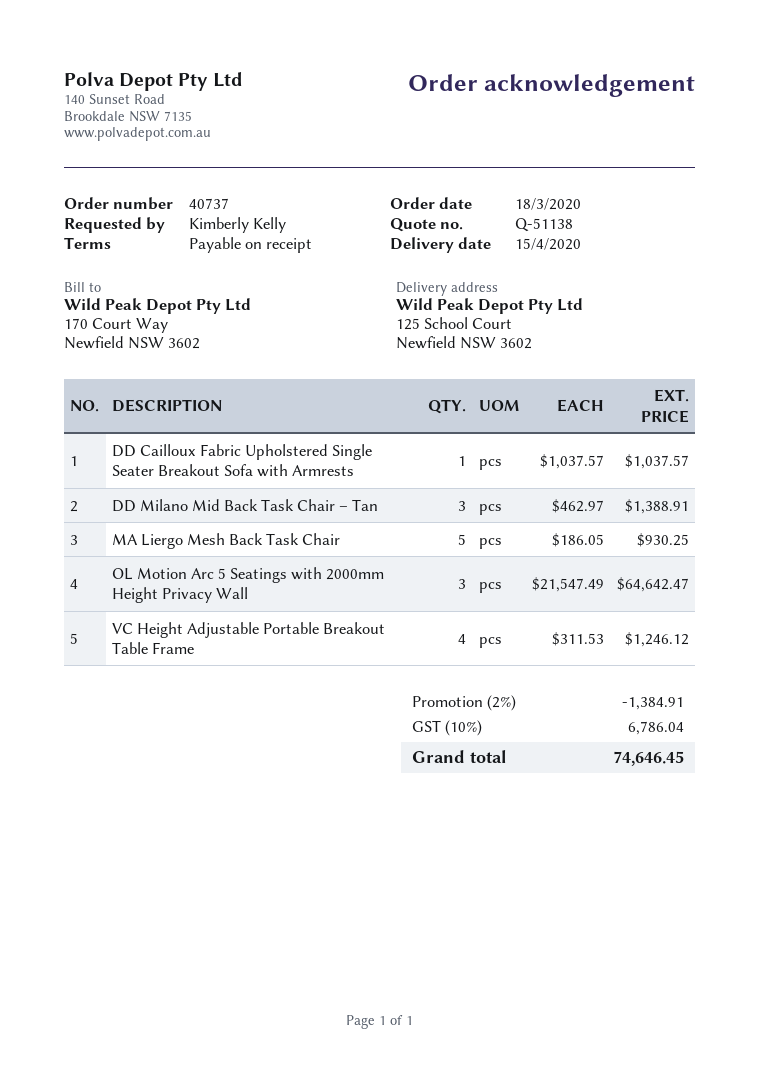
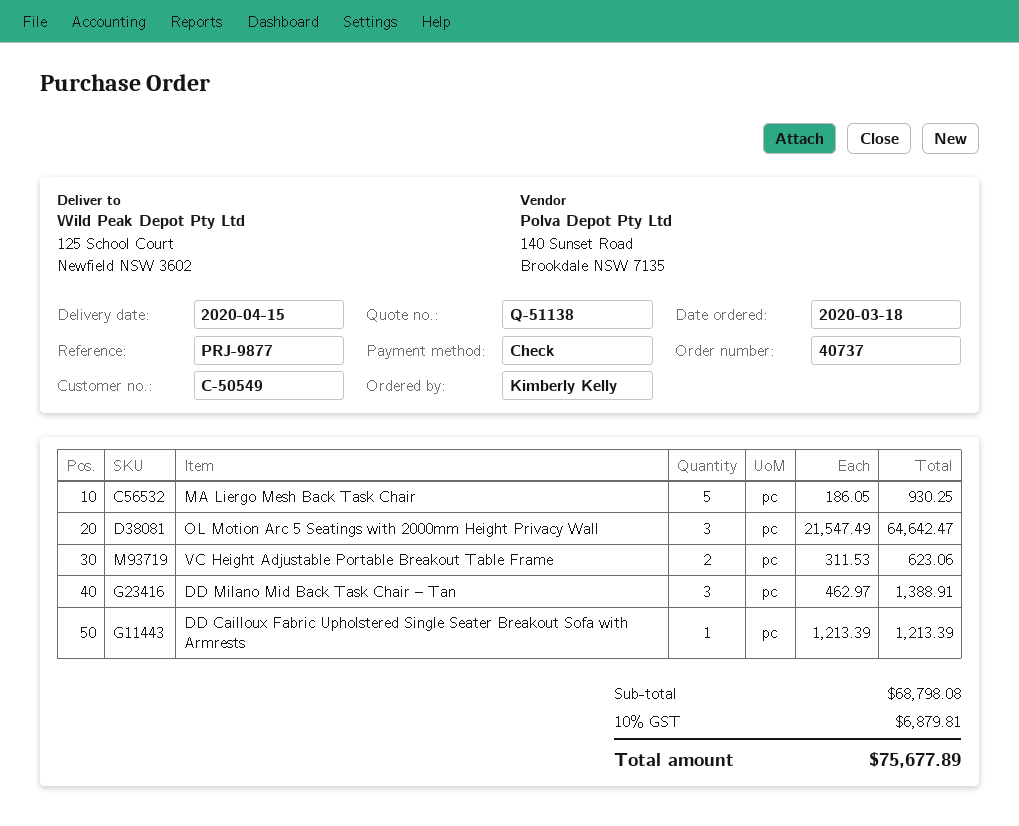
DD Cailloux Fabric Upholstered Single Seater Breakout Sofa with Armrests: 1 x 1037.57 = 1037.57 -> 1 x 1213.39 = 1213.39
VC Height Adjustable Portable Breakout Table Frame: 4 x 311.53 = 1246.12 -> 2 x 311.53 = 623.06
discount: 2% = 1384.91 -> none
tax: 10% = 6786.04 -> 10% = 6879.81
total: 74646.45 -> 75677.89

